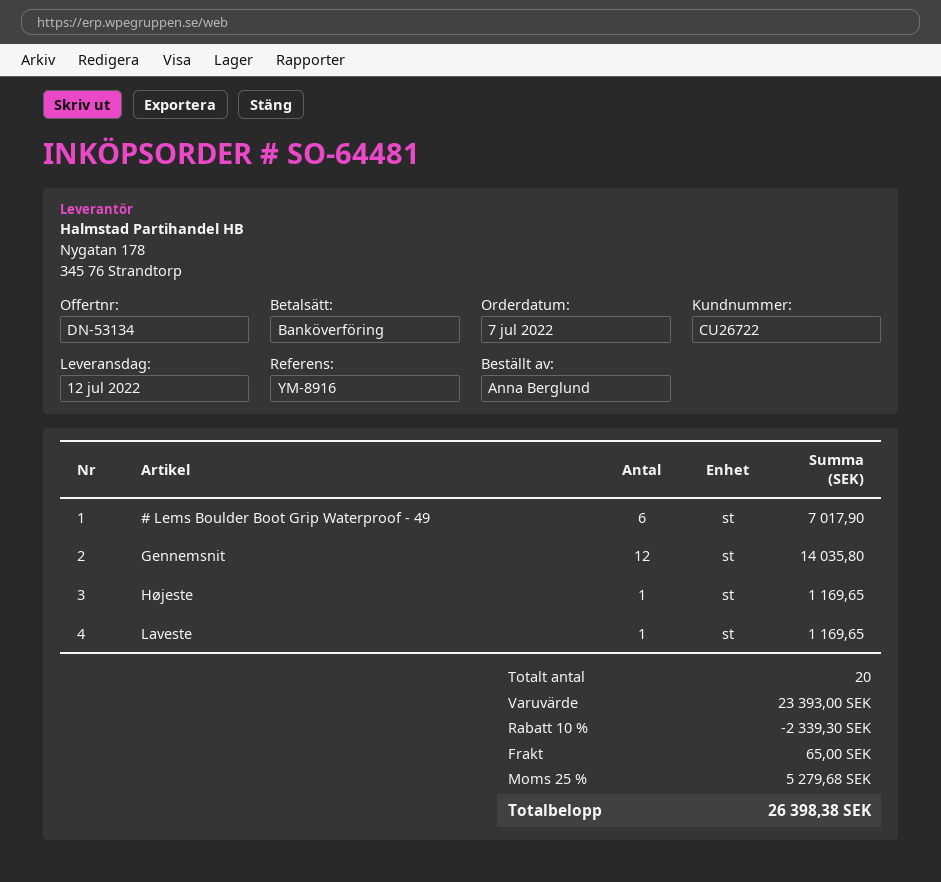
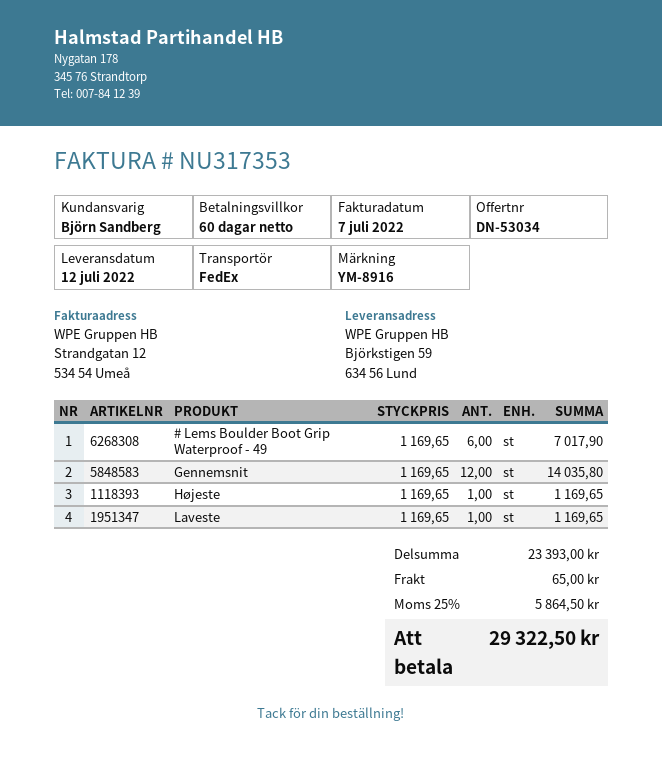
quote number: DN-53134 -> DN-53034
discount: 10% = 2339.30 -> none
tax: 25% = 5279.68 -> 25% = 5864.50
total: 26398.38 -> 29322.50

